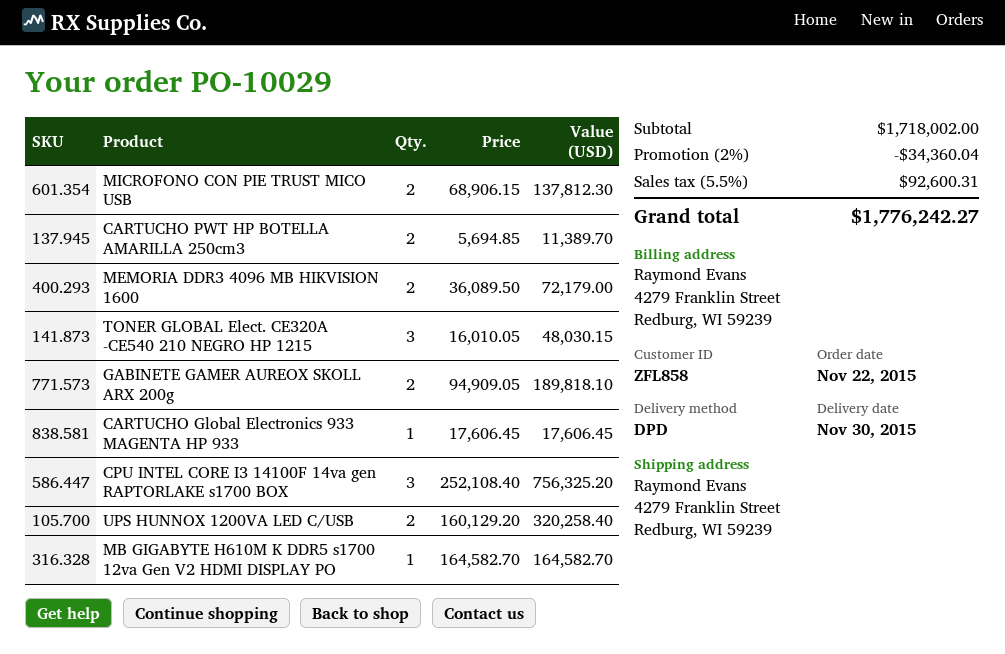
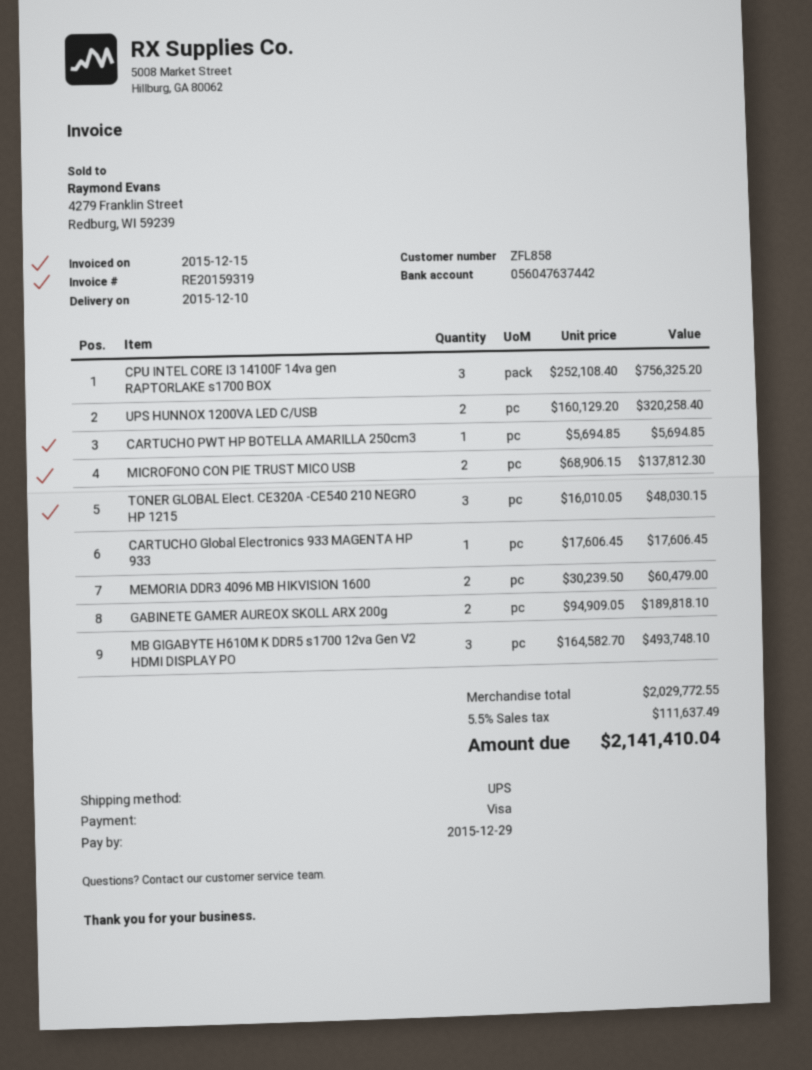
delivery date: 2015-11-30 -> 2015-12-10
shipping method: DPD -> UPS
CARTUCHO PWT HP BOTELLA AMARILLA 250cm3: 2 x 5694.85 = 11389.70 -> 1 x 5694.85 = 5694.85
MEMORIA DDR3 4096 MB HIKVISION 1600: 2 x 36089.50 = 72179.00 -> 2 x 30239.50 = 60479.00
MB GIGABYTE H610M K DDR5 s1700 12va Gen V2 HDMI DISPLAY PO: 1 x 164582.70 = 164582.70 -> 3 x 164582.70 = 493748.10
subtotal: 1718002.00 -> 2029772.55
discount: 2% = 34360.04 -> none
tax: 5.5% = 92600.31 -> 5.5% = 111637.49
total: 1776242.27 -> 2141410.04

